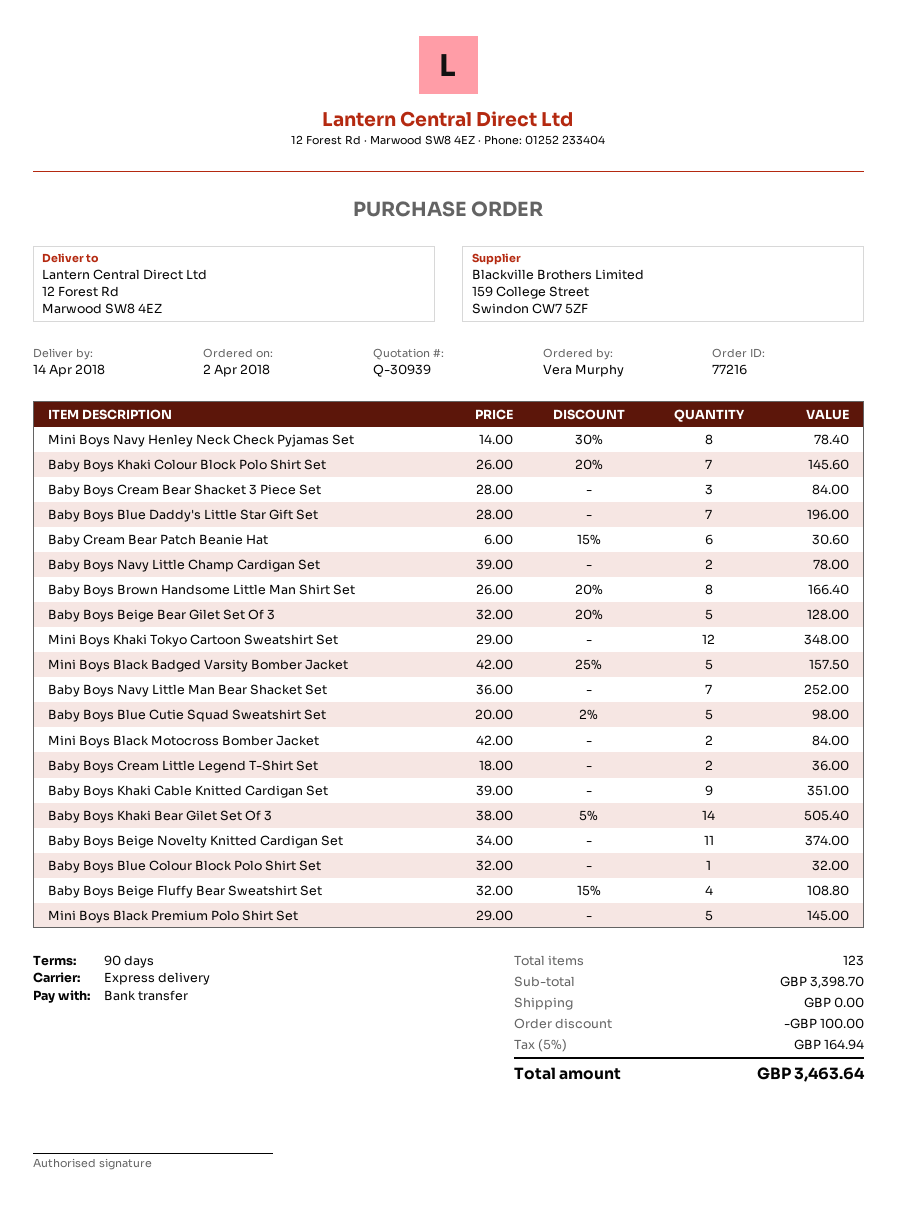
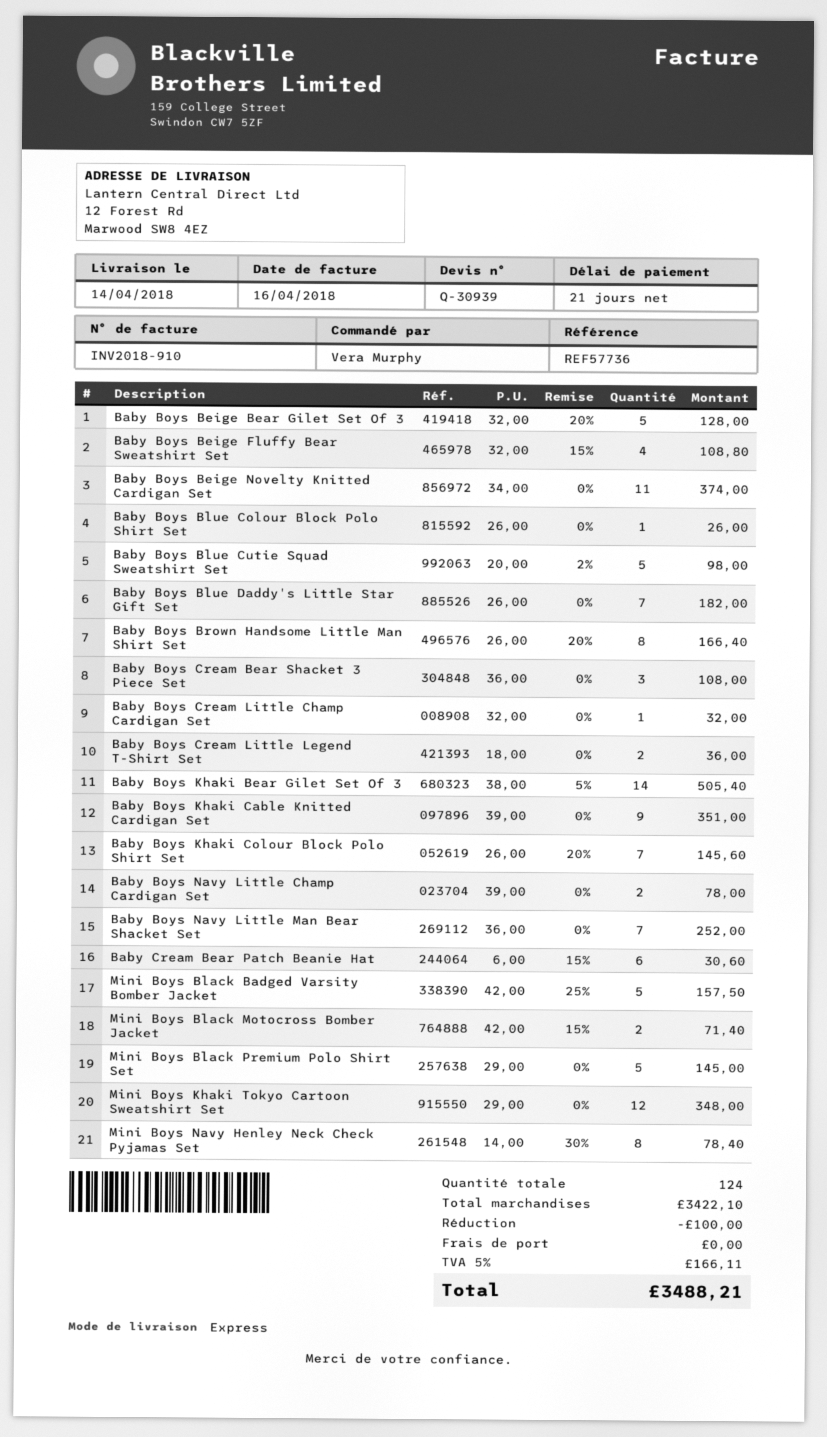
payment terms: 90 days -> 21 days
Baby Boys Cream Bear Shacket 3 Piece Set: 3 x 28.00 = 84.00 -> 3 x 36.00 = 108.00
Baby Boys Blue Daddy's Little Star Gift Set: 7 x 28.00 = 196.00 -> 7 x 26.00 = 182.00
Mini Boys Black Motocross Bomber Jacket: 2 x 42.00 = 84.00 -> 2 x 42.00 - 15% = 71.40
Baby Boys Blue Colour Block Polo Shirt Set: 1 x 32.00 = 32.00 -> 1 x 26.00 = 26.00
Baby Boys Cream Little Champ Cardigan Set: none -> 1 x 32.00 = 32.00
total quantity: 123 -> 124
subtotal: 3398.70 -> 3422.10
tax: 5% = 164.94 -> 5% = 166.11
total: 3463.64 -> 3488.21

